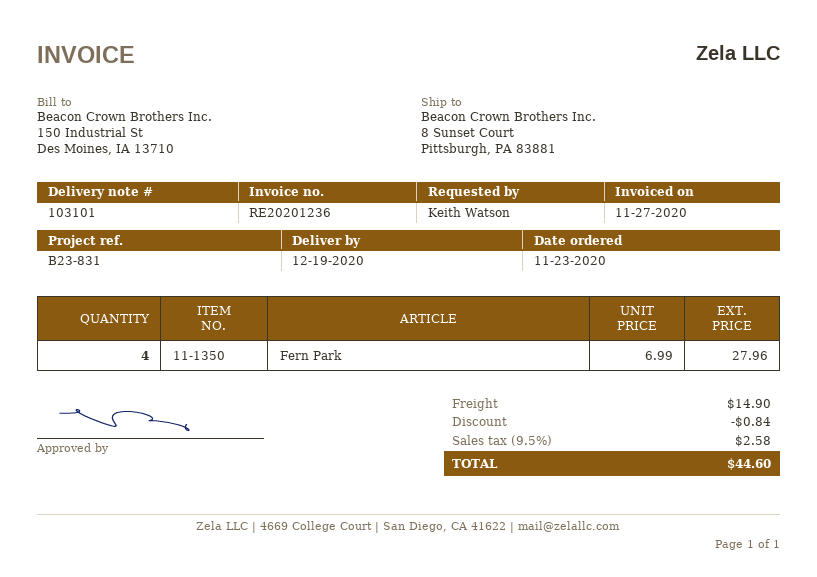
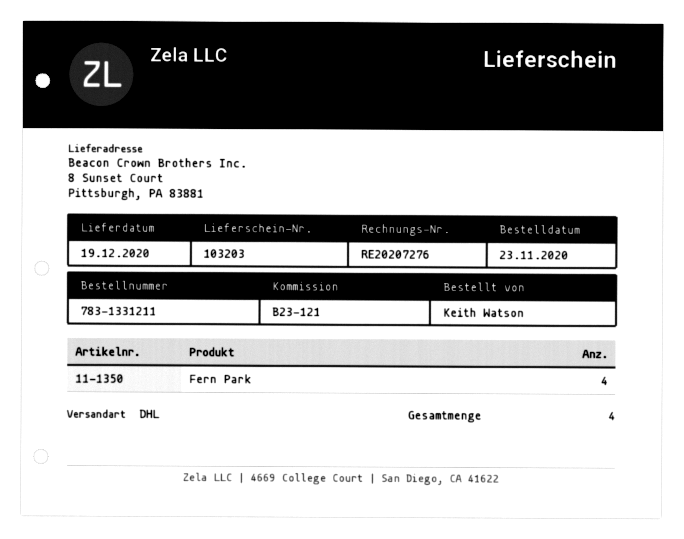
delivery note number: 103101 -> 103203
invoice number: RE20201236 -> RE20207276
reference: B23-831 -> B23-121

